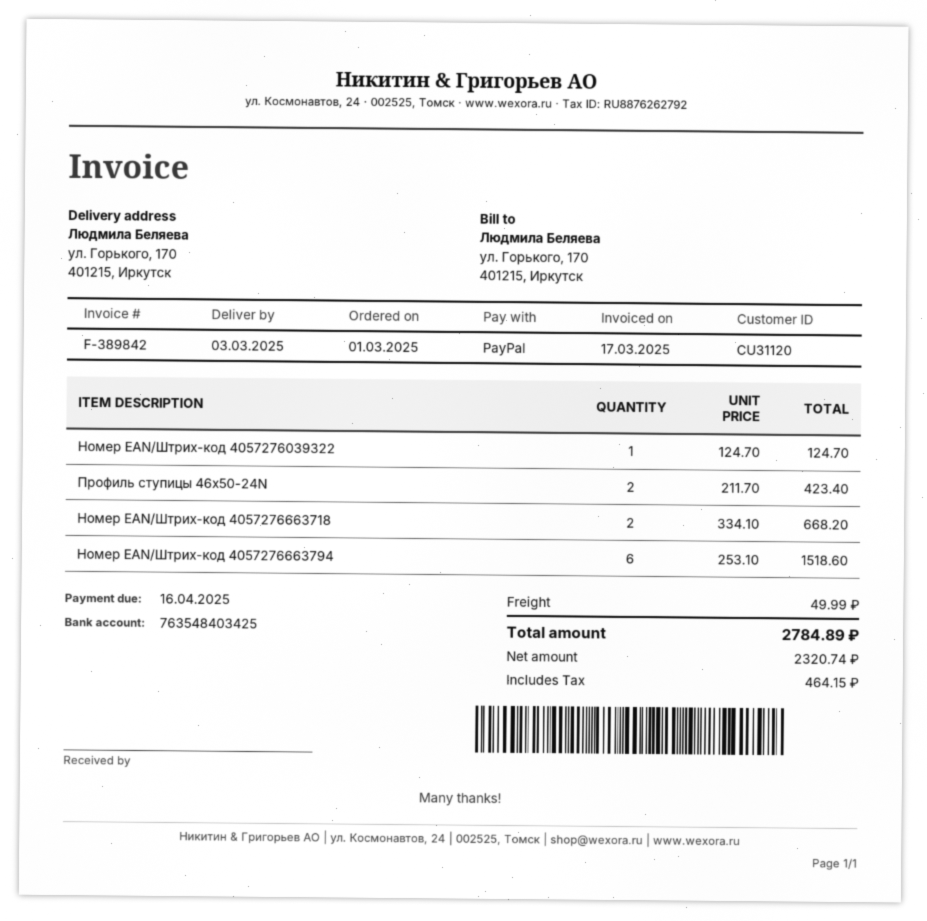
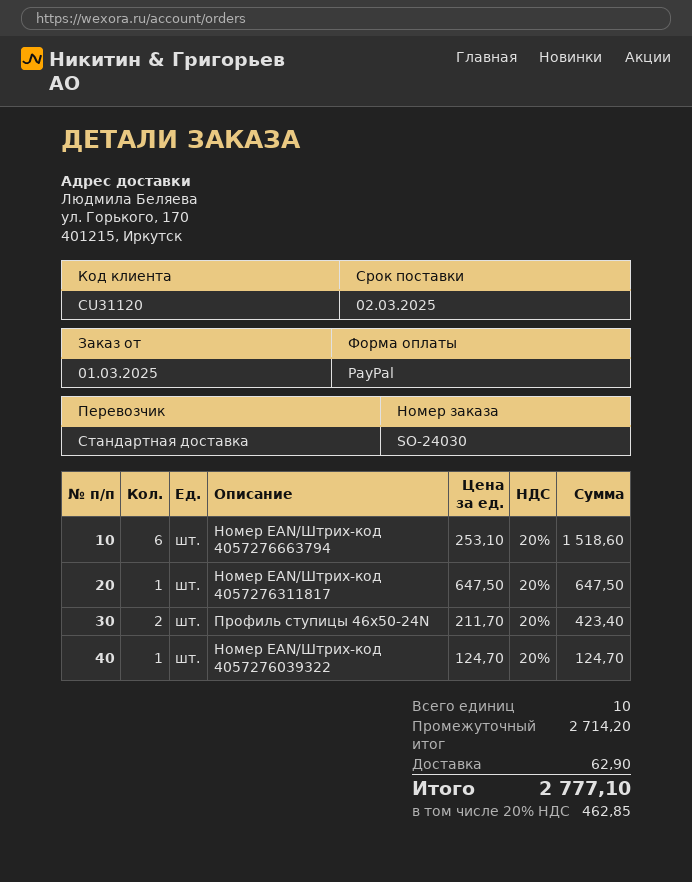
delivery date: 2025-03-03 -> 2025-03-02
Номер EAN/Штрих-код 4057276663718: 2 x 334.10 = 668.20 -> none
Номер EAN/Штрих-код 4057276311817: none -> 1 x 647.50 = 647.50
shipping: 49.99 -> 62.90
tax: 464.15 -> 462.85
total: 2784.89 -> 2777.10

